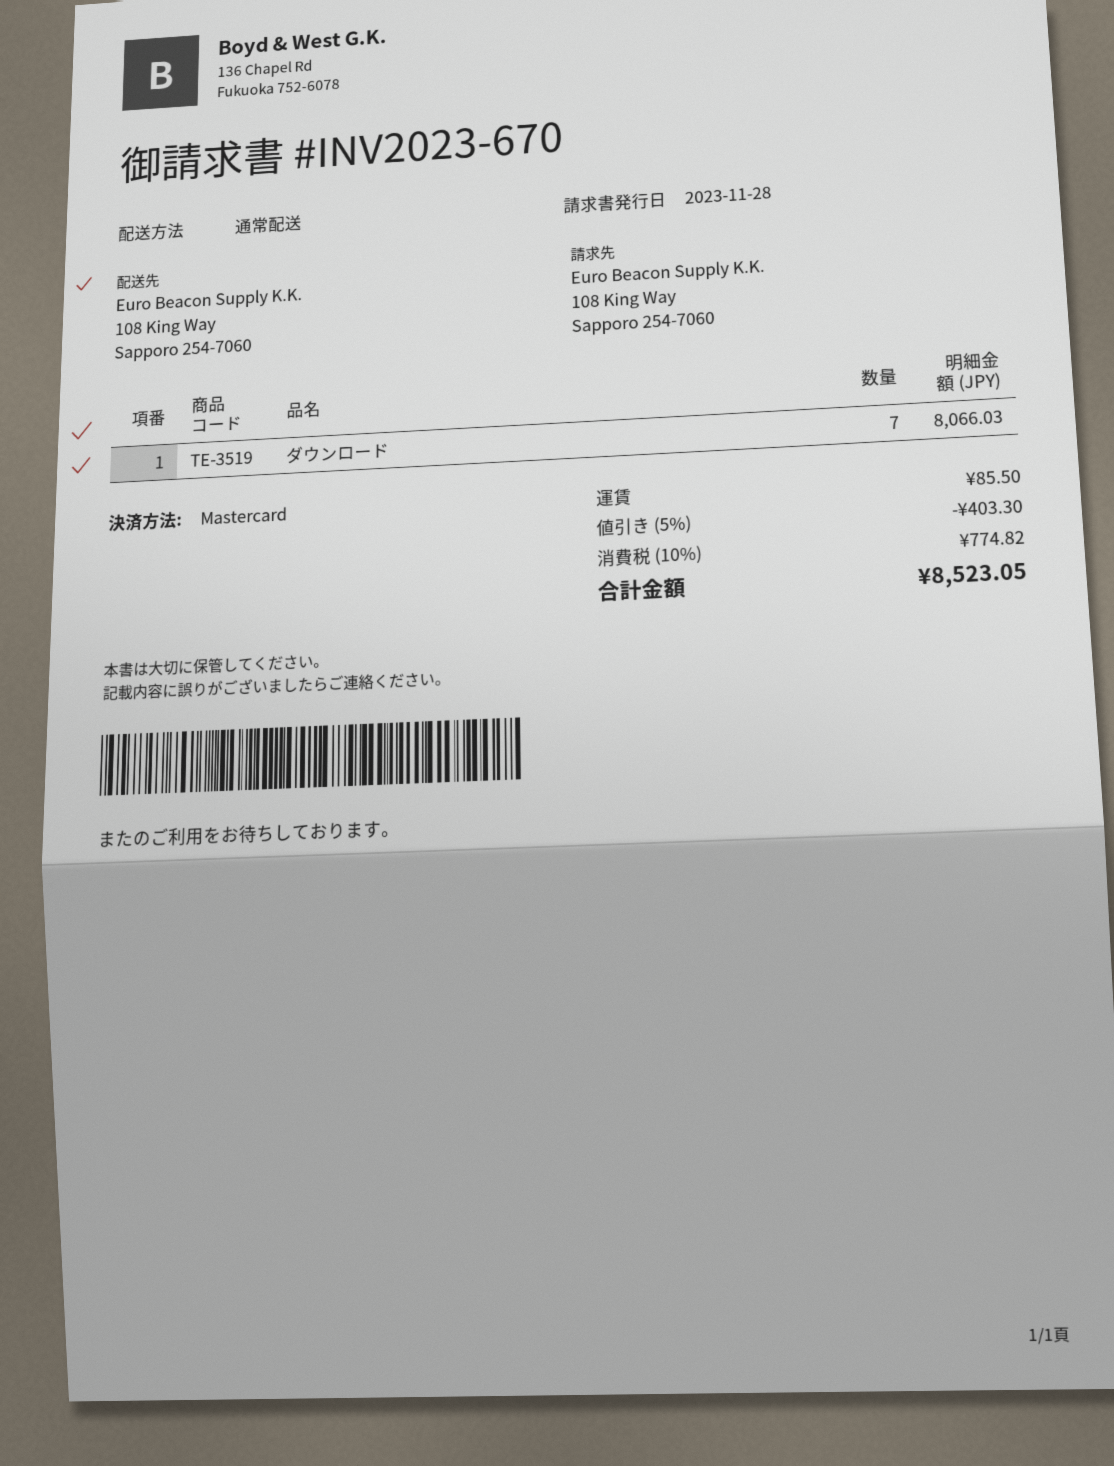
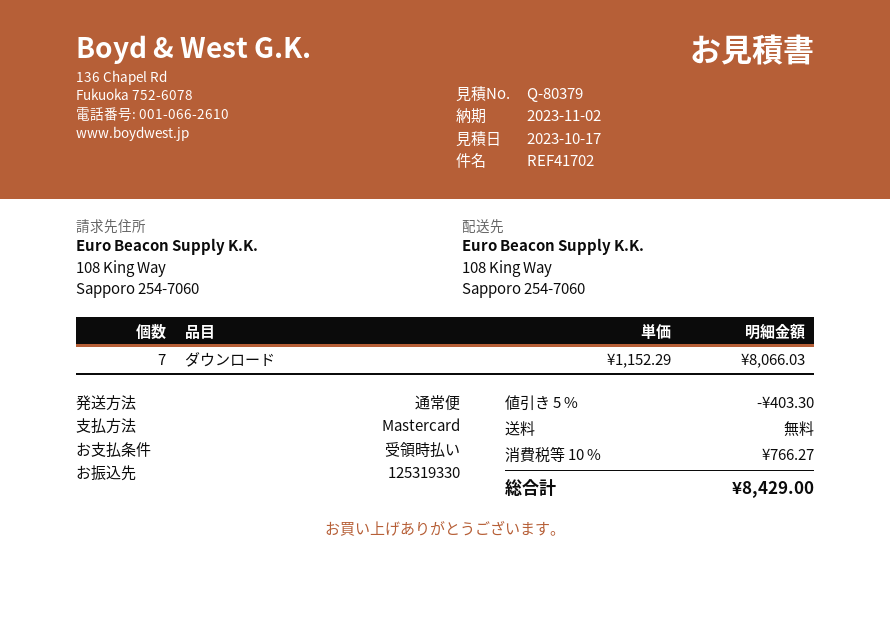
shipping: 85.50 -> 0.00
tax: 10% = 774.82 -> 10% = 766.27
total: 8523.05 -> 8429.00

